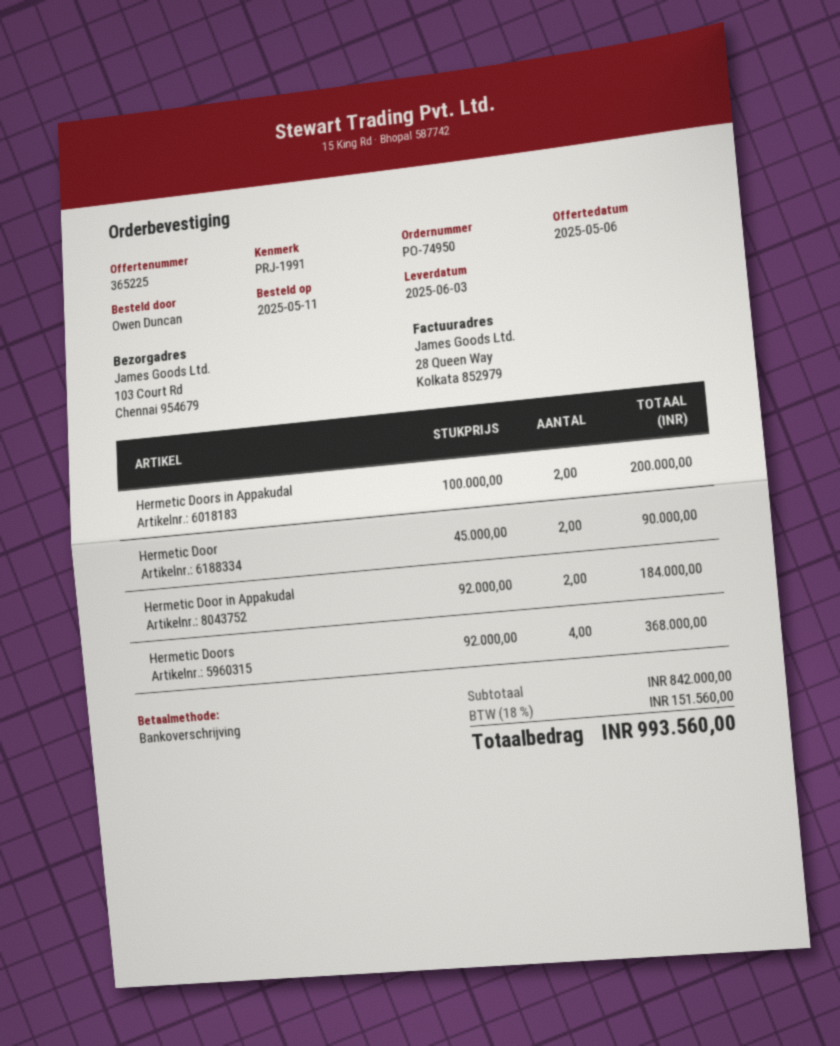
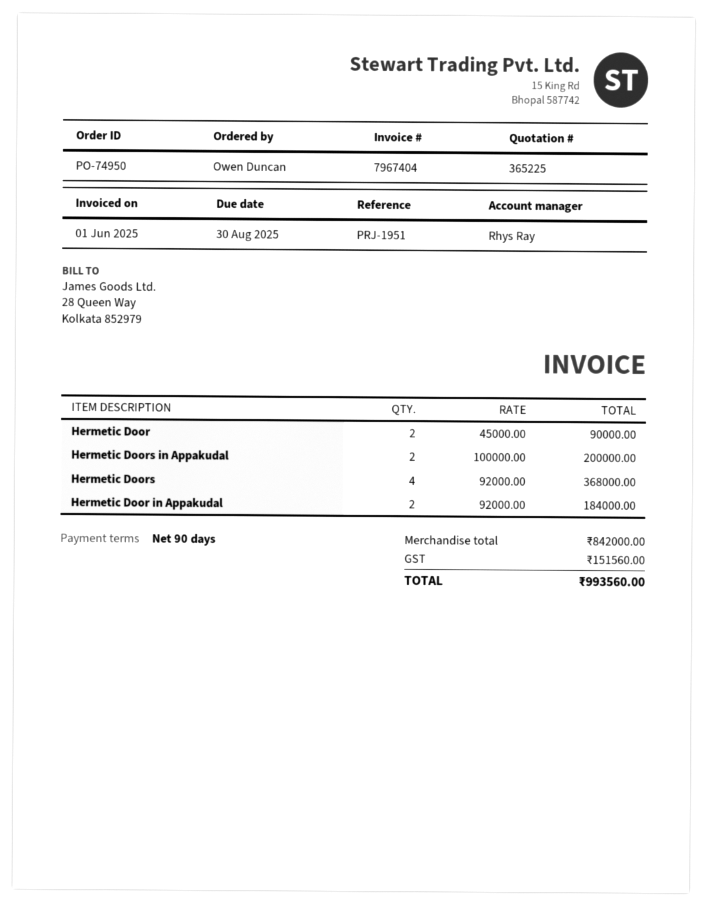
reference: PRJ-1991 -> PRJ-1951

